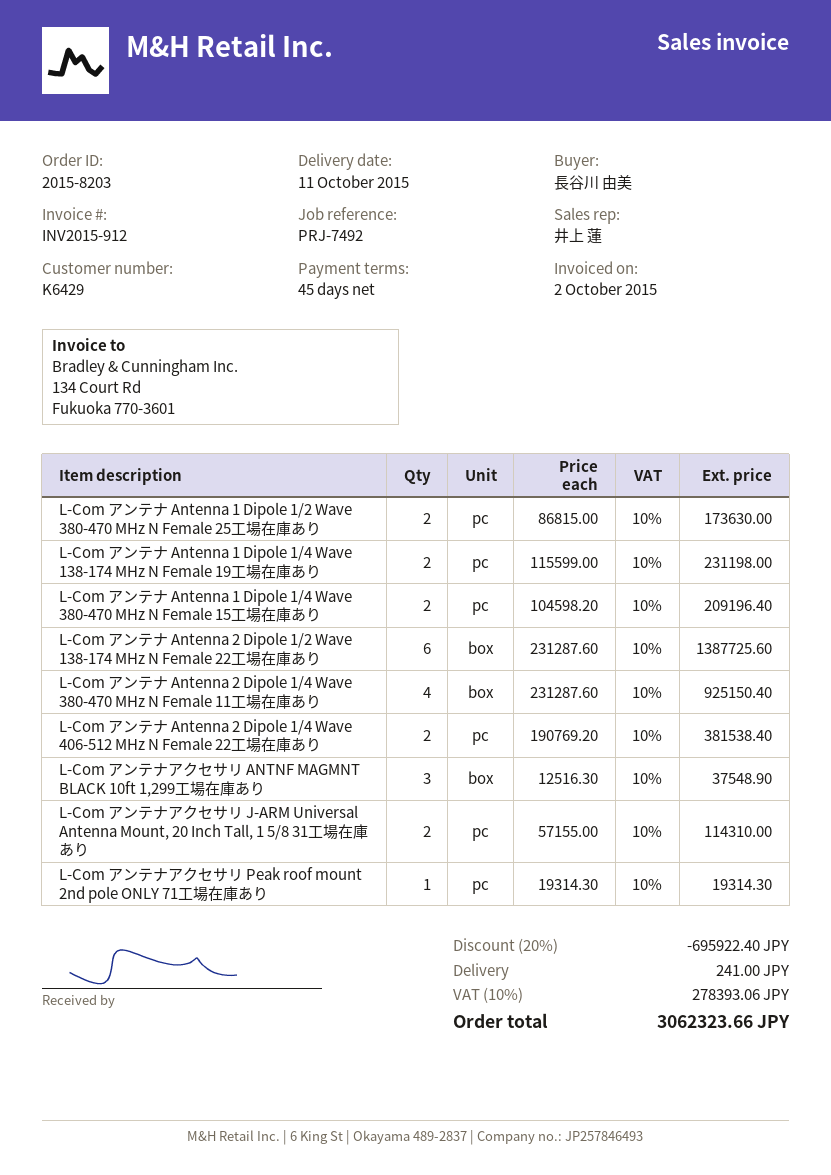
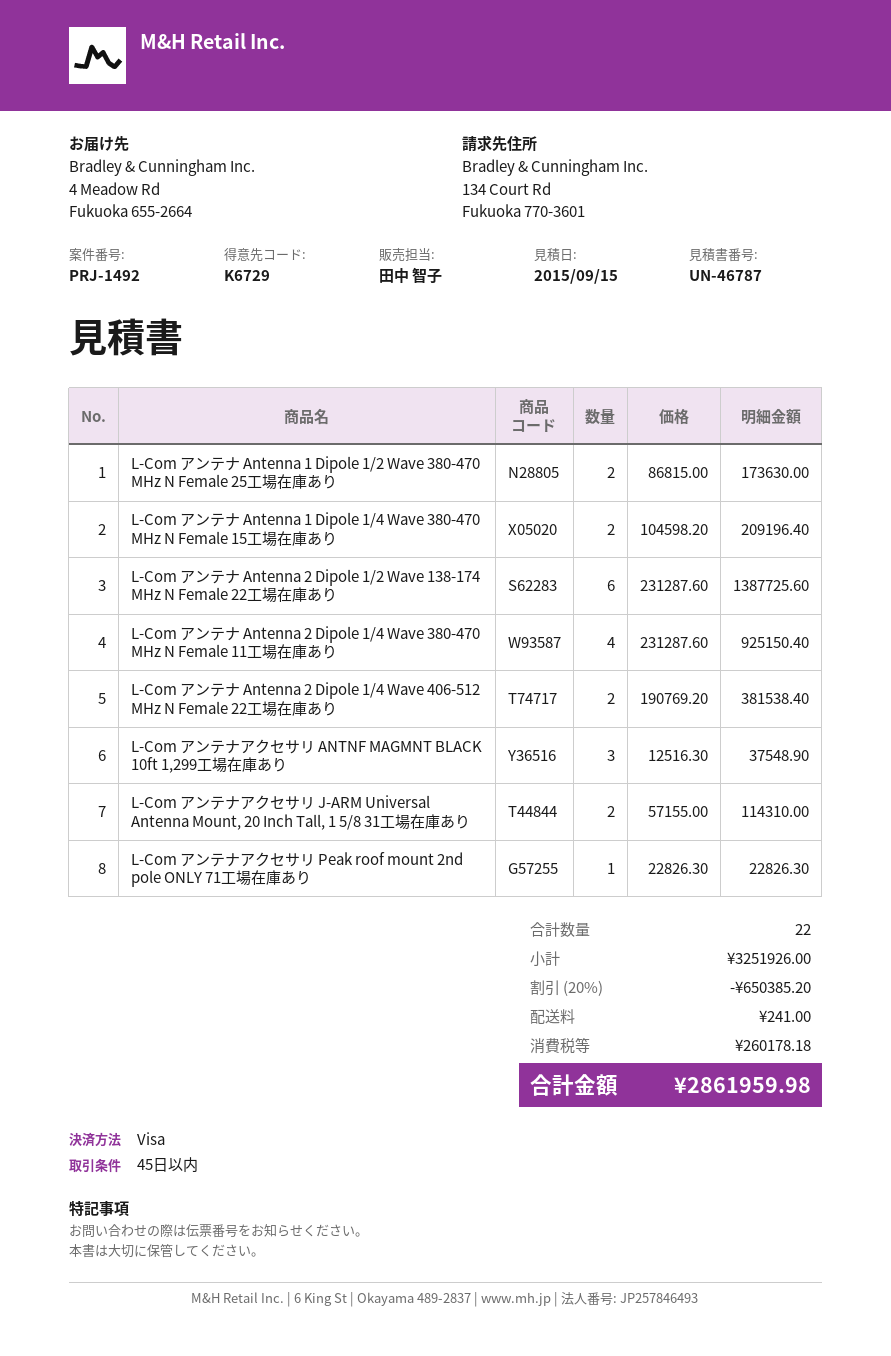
customer number: K6429 -> K6729
reference: PRJ-7492 -> PRJ-1492
sales rep: 井上 蓮 -> 田中 智子
L-Com アンテナ Antenna 1 Dipole 1/4 Wave 138-174 MHz N Female 19工場在庫あり: 2 x 115599.00 = 231198.00 -> none
L-Com アンテナアクセサリ Peak roof mount 2nd pole ONLY 71工場在庫あり: 1 x 19314.30 = 19314.30 -> 1 x 22826.30 = 22826.30
discount: 20% = 695922.40 -> 20% = 650385.20
tax: 278393.06 -> 260178.18
total: 3062323.66 -> 2861959.98

